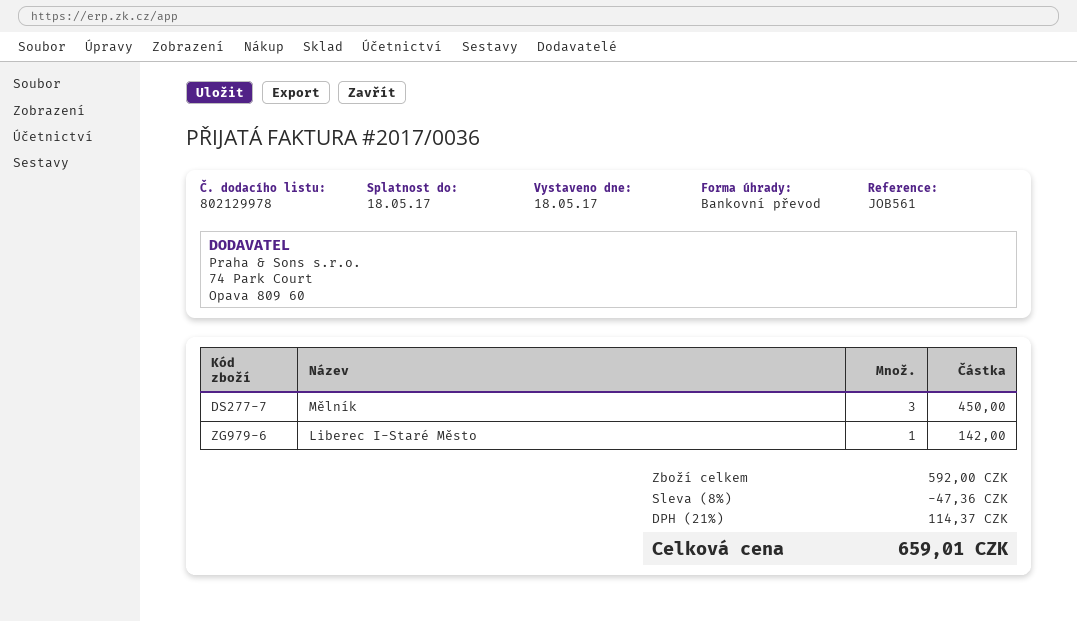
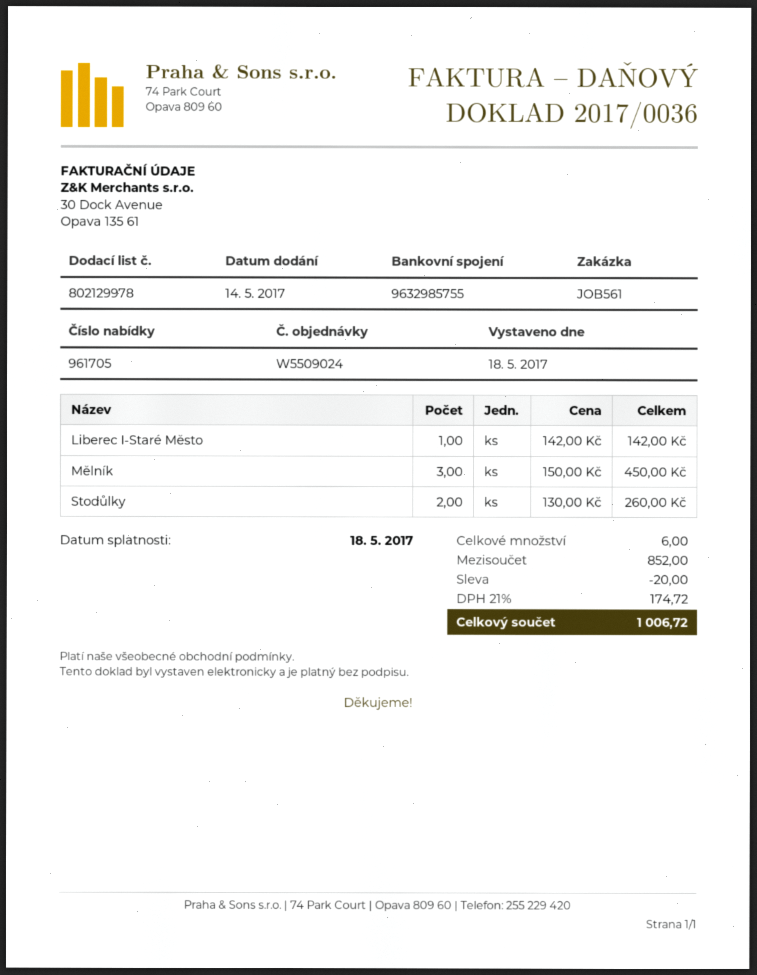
Stodůlky: none -> 2 for 260.00
subtotal: 592.00 -> 852.00
discount: 47.36 -> 20.00
tax: 21% = 114.37 -> 21% = 174.72
total: 659.01 -> 1006.72

